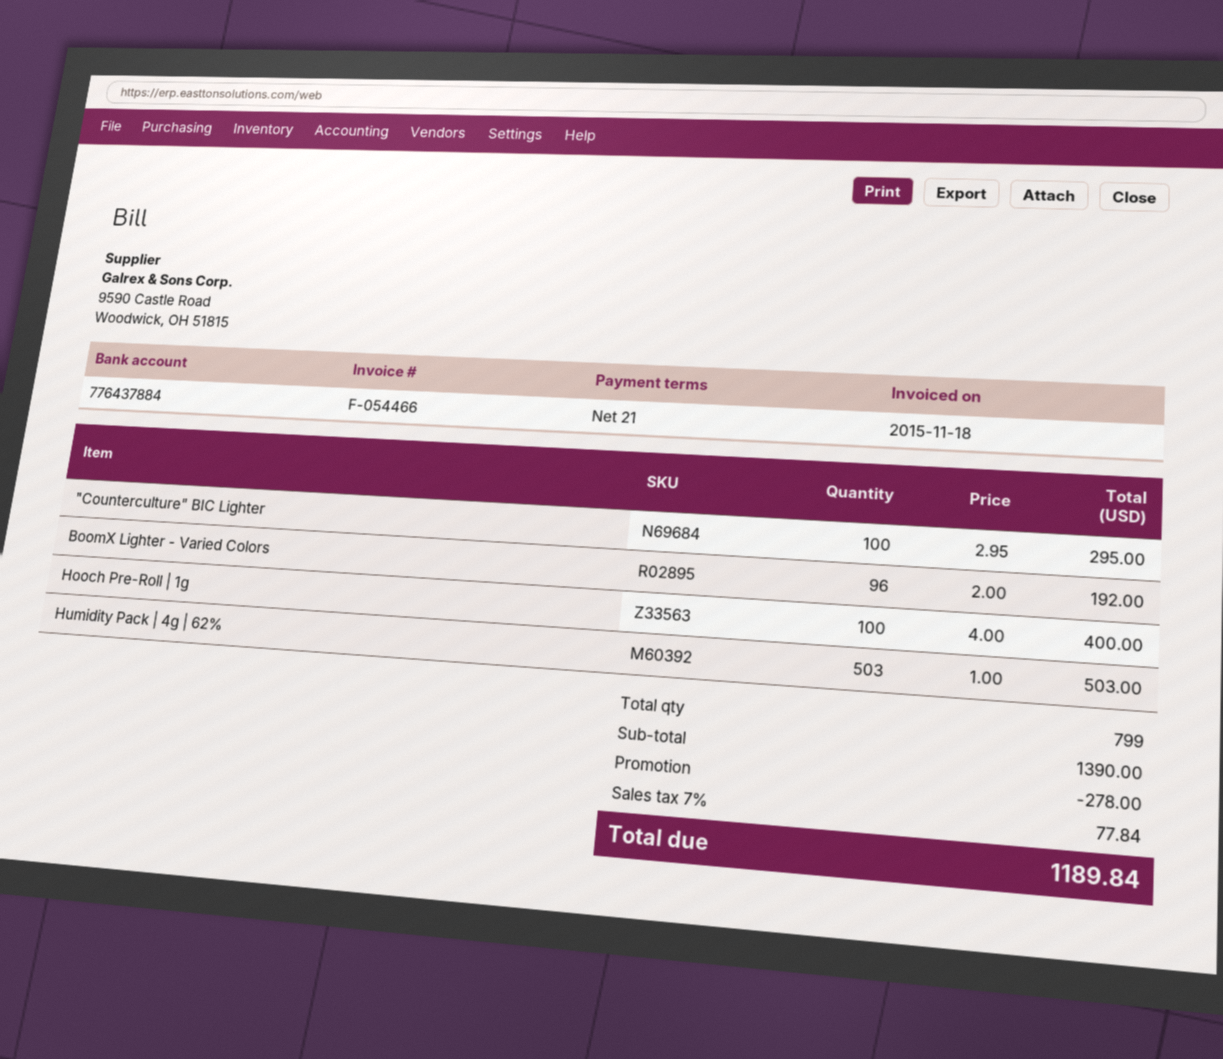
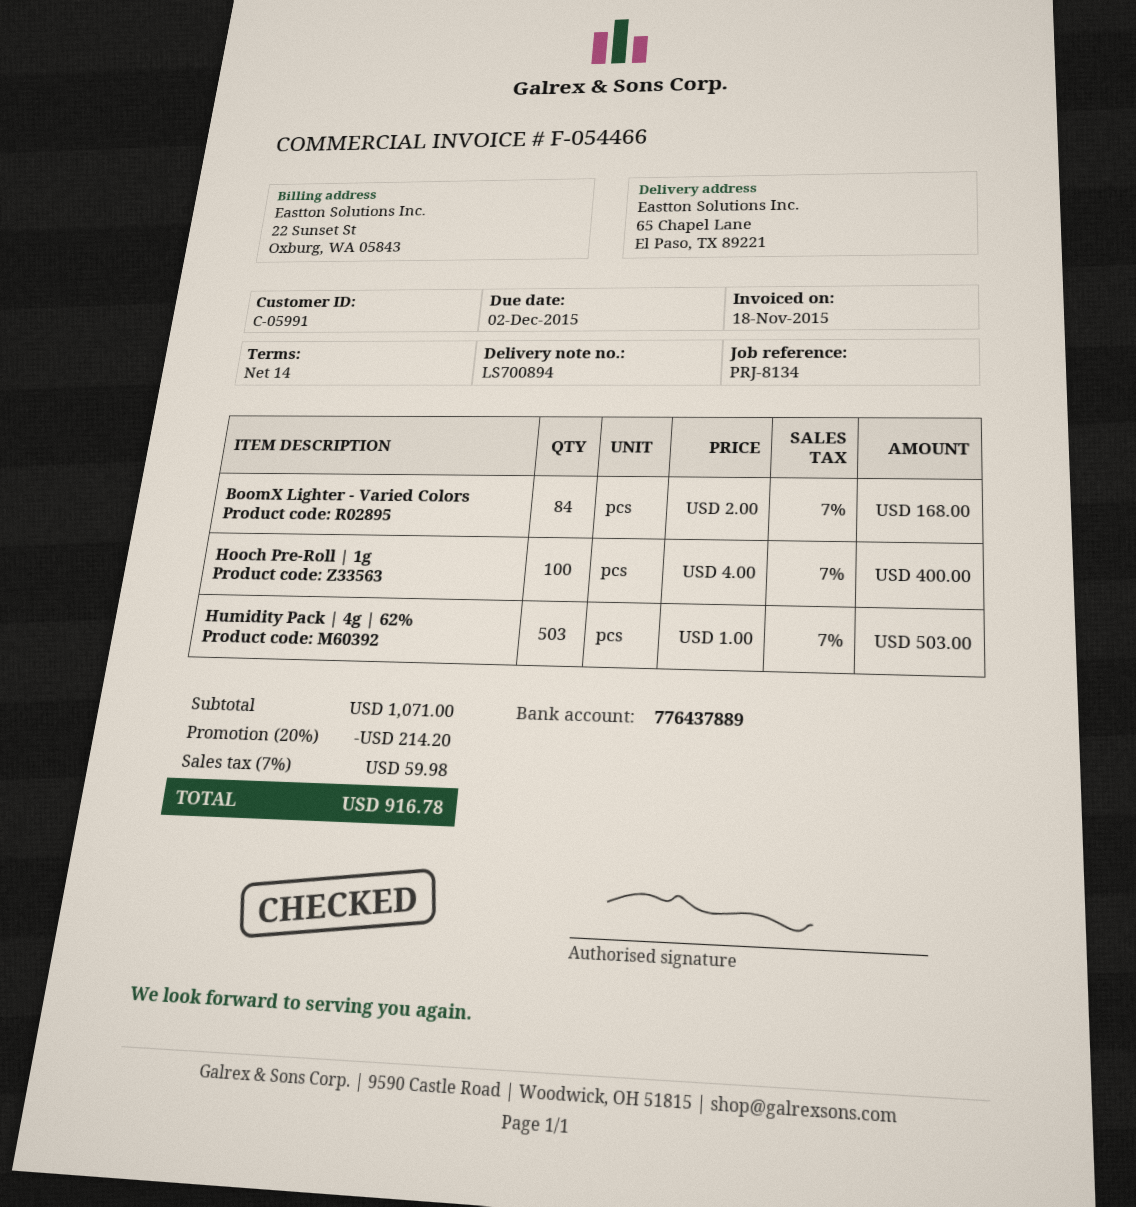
payment terms: 21 days -> 14 days
bank account: 776437884 -> 776437889
"Counterculture" BIC Lighter: 100 x 2.95 = 295.00 -> none
BoomX Lighter - Varied Colors: 96 x 2.00 = 192.00 -> 84 x 2.00 = 168.00
subtotal: 1390.00 -> 1071.00
discount: 278.00 -> 214.20
tax: 7% = 77.84 -> 7% = 59.98
total: 1189.84 -> 916.78

